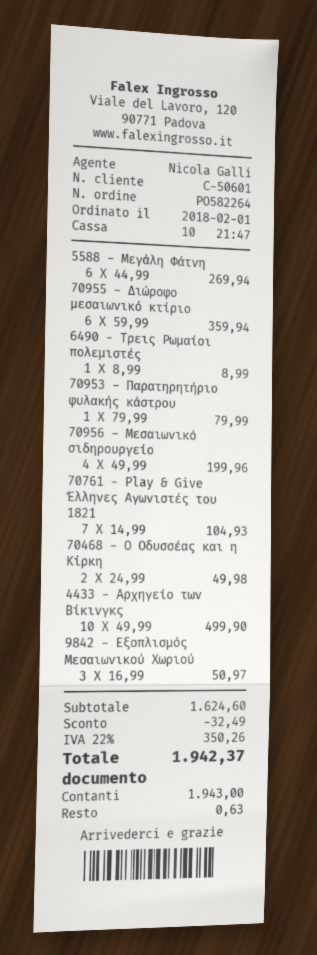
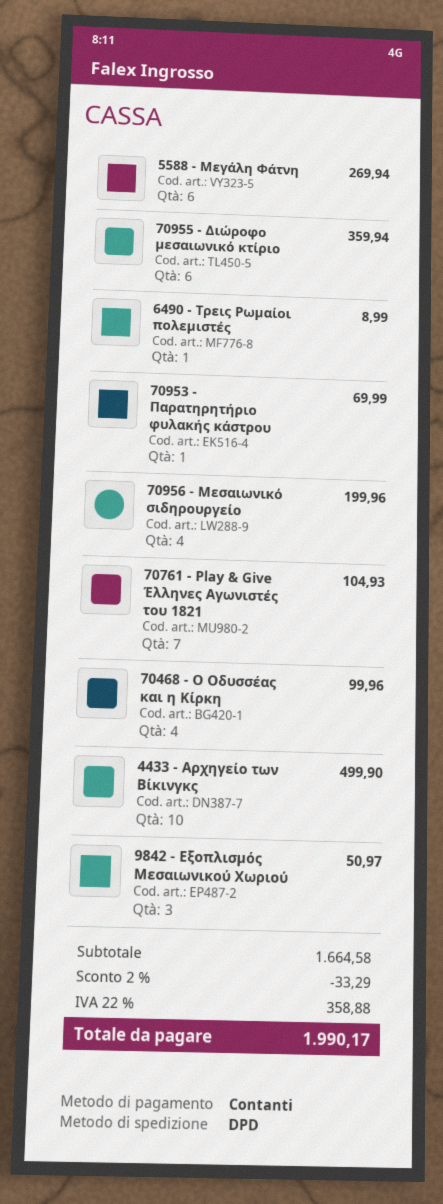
70953 - Παρατηρητήριο φυλακής κάστρου: 1 for 79.99 -> 1 for 69.99
70468 - Ο Οδυσσέας και η Κίρκη: 2 for 49.98 -> 4 for 99.96
subtotal: 1624.60 -> 1664.58
discount: 32.49 -> 33.29
tax: 22% = 350.26 -> 22% = 358.88
total: 1942.37 -> 1990.17

